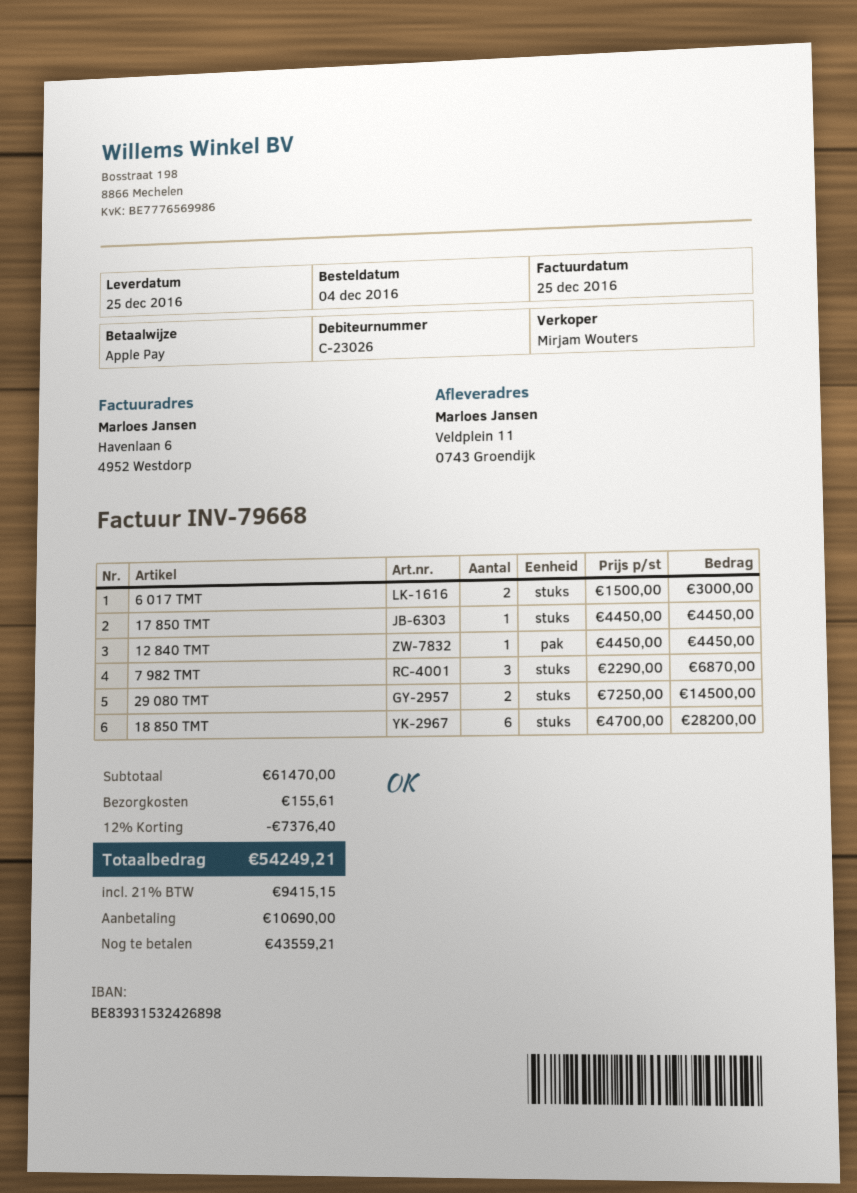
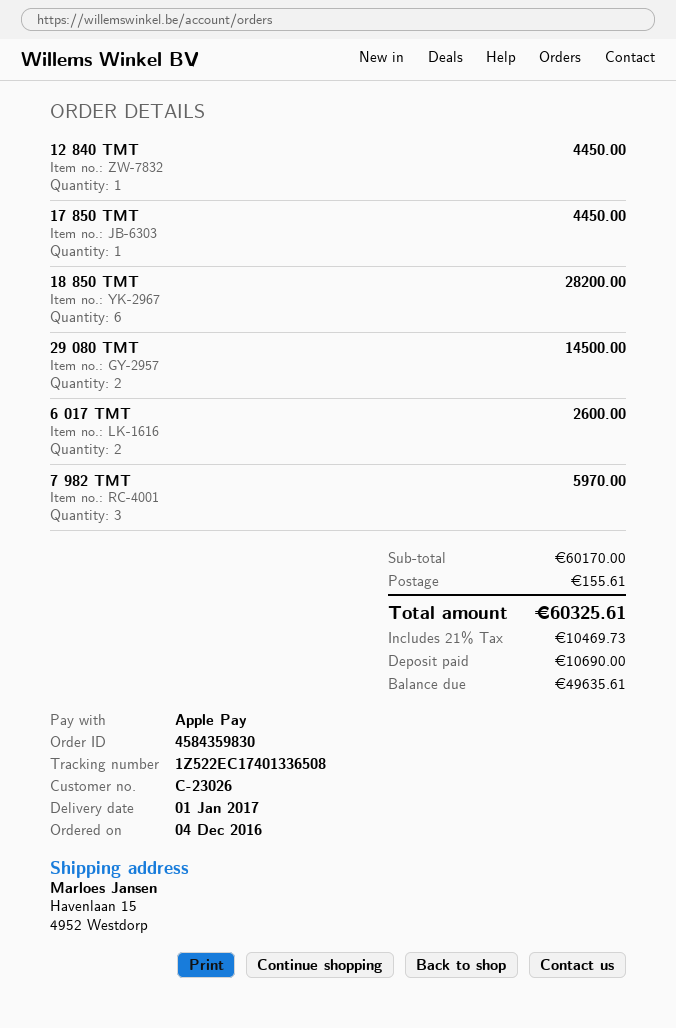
delivery date: 2016-12-25 -> 2017-01-01
ship to: Veldplein 11, 0743 Groendijk -> Havenlaan 15, 4952 Westdorp
6 017 ТМТ: 2 for 3000.00 -> 2 for 2600.00
7 982 ТМТ: 3 for 6870.00 -> 3 for 5970.00
subtotal: 61470.00 -> 60170.00
discount: 12% = 7376.40 -> none
tax: 21% = 9415.15 -> 21% = 10469.73
total: 54249.21 -> 60325.61
balance: 43559.21 -> 49635.61

